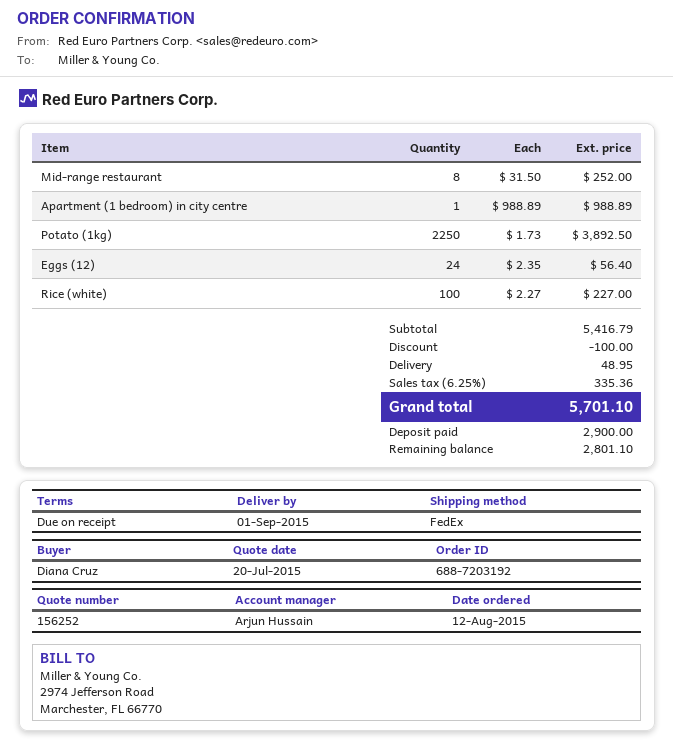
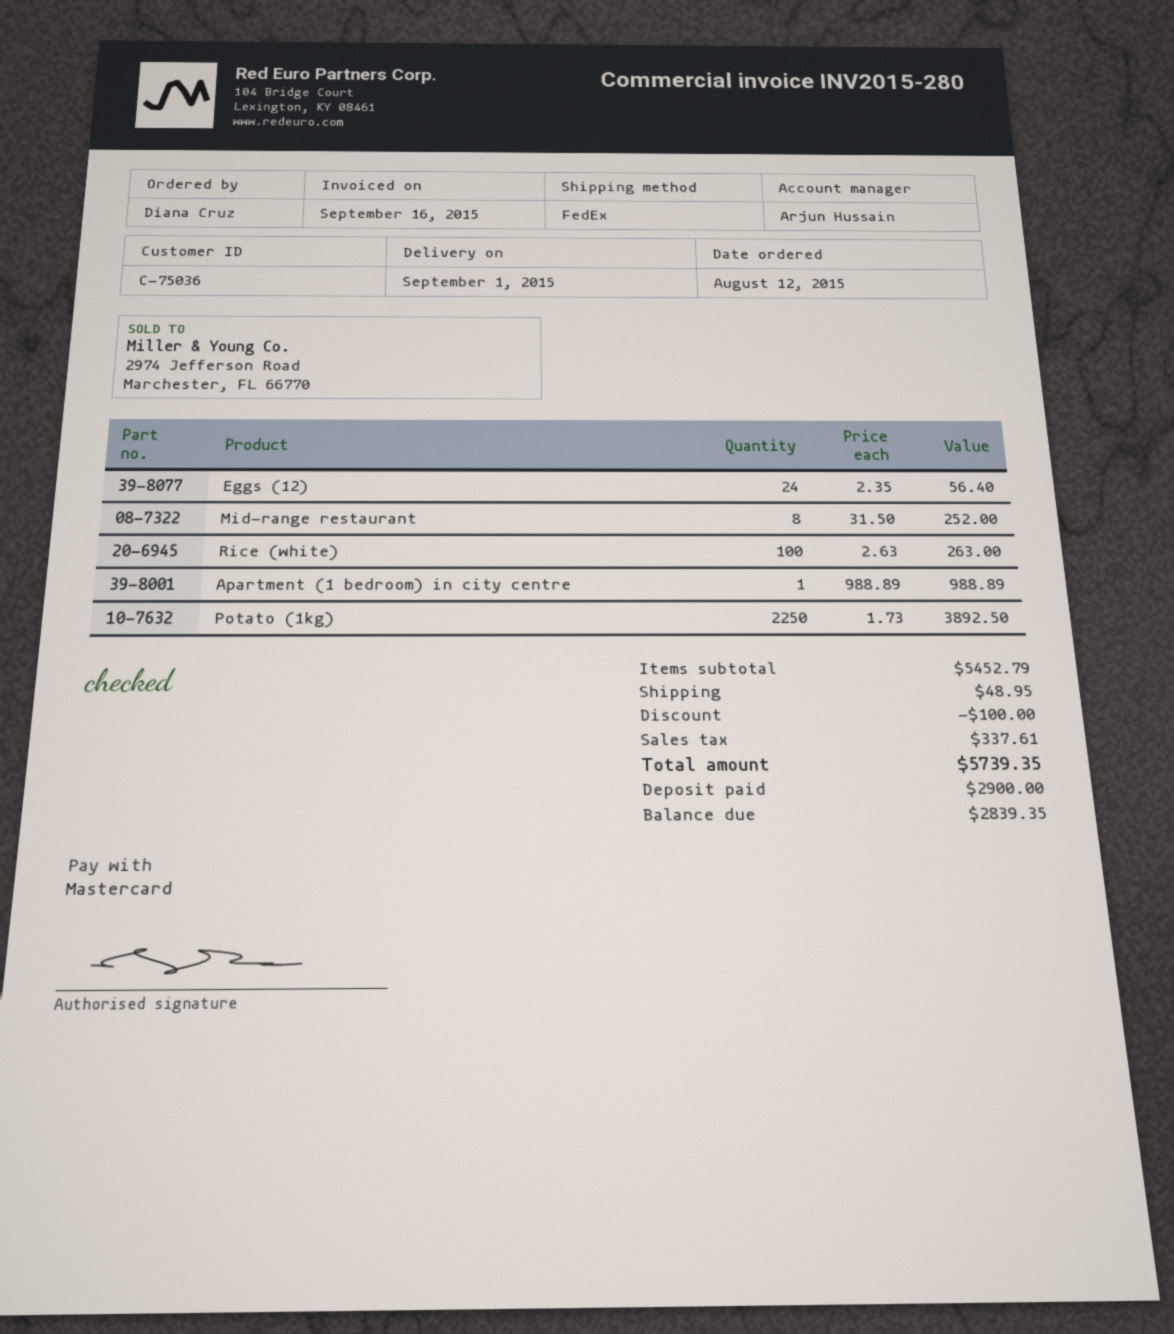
Rice (white): 100 x 2.27 = 227.00 -> 100 x 2.63 = 263.00
subtotal: 5416.79 -> 5452.79
tax: 335.36 -> 337.61
total: 5701.10 -> 5739.35
balance: 2801.10 -> 2839.35

